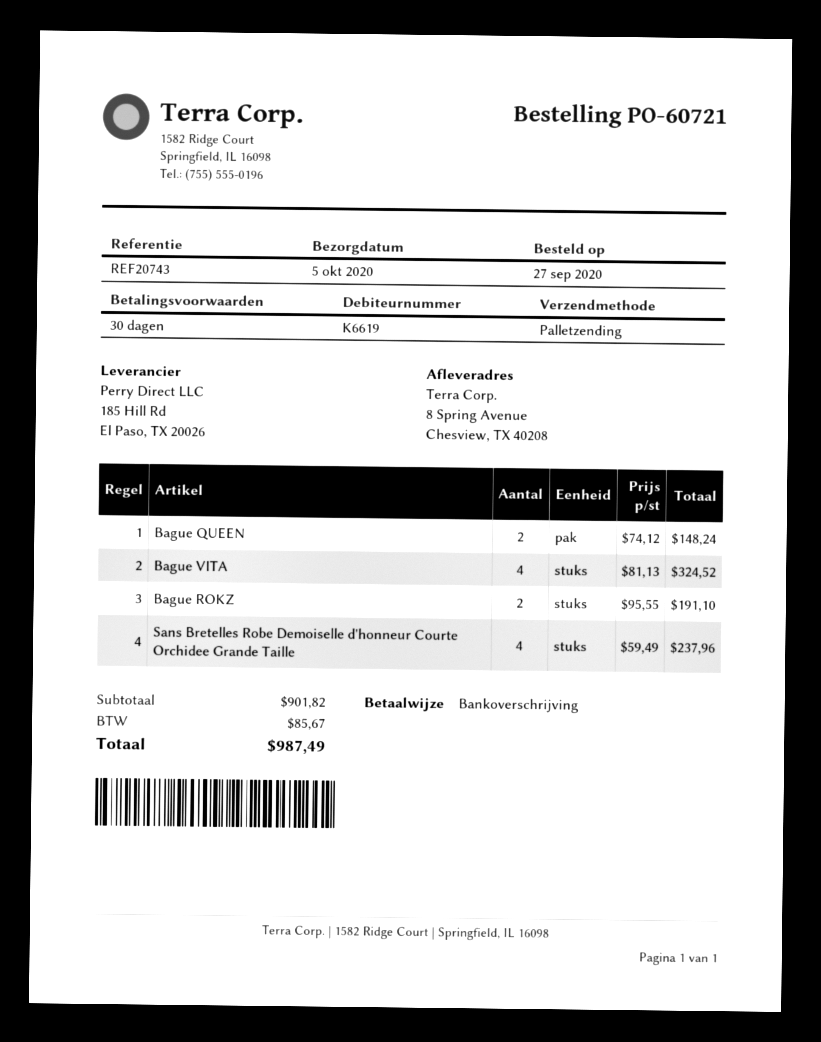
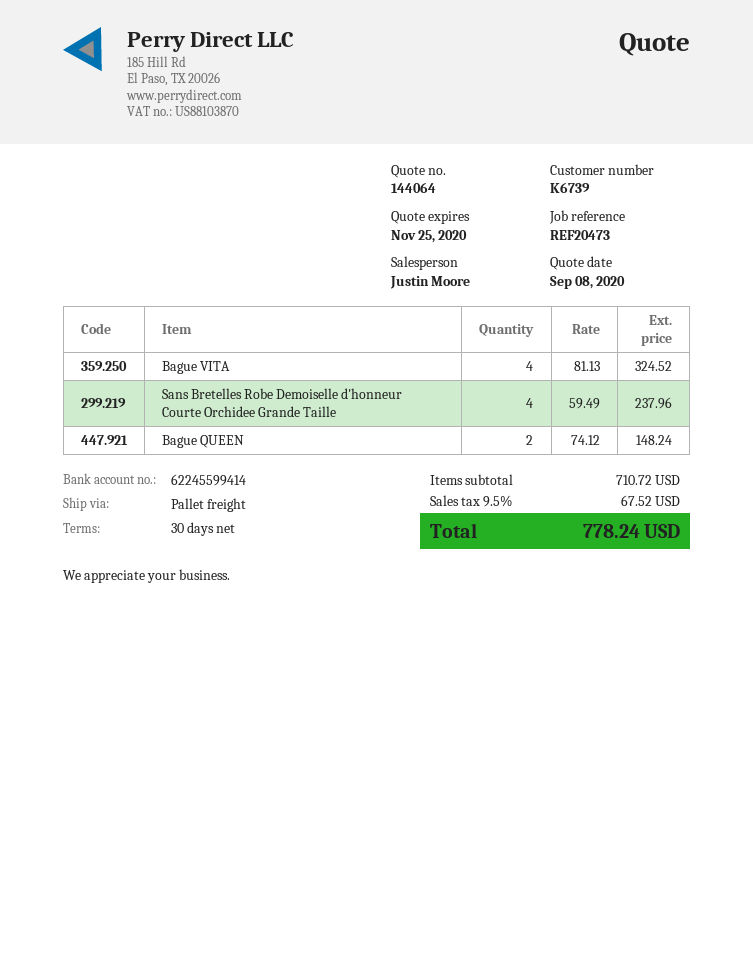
customer number: K6619 -> K6739
reference: REF20743 -> REF20473
Bague ROKZ: 2 x 95.55 = 191.10 -> none
subtotal: 901.82 -> 710.72
tax: 85.67 -> 67.52
total: 987.49 -> 778.24

